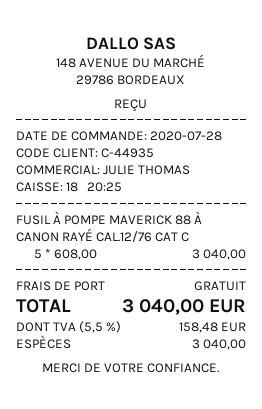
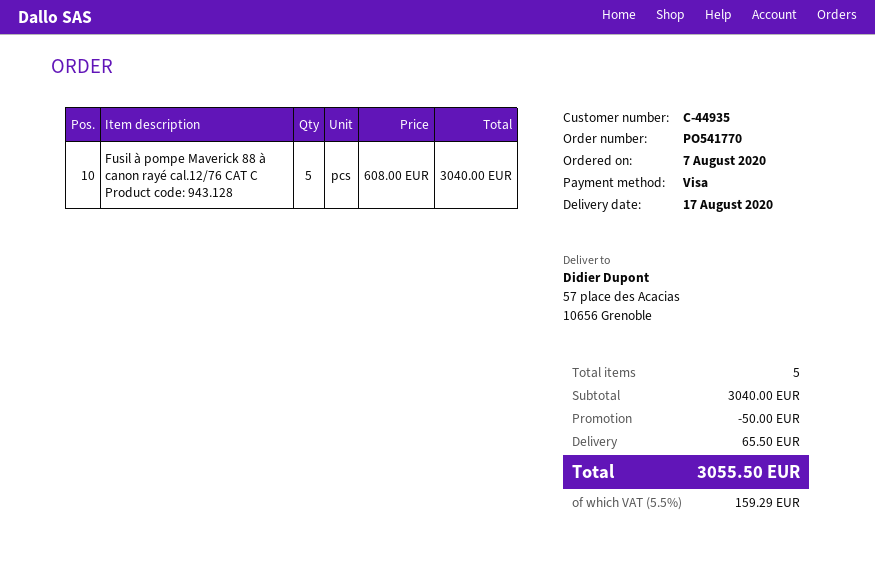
order date: 2020-07-28 -> 2020-08-07
payment method: cash -> Visa
discount: none -> 50.00
shipping: 0.00 -> 65.50
tax: 5.5% = 158.48 -> 5.5% = 159.29
total: 3040.00 -> 3055.50

